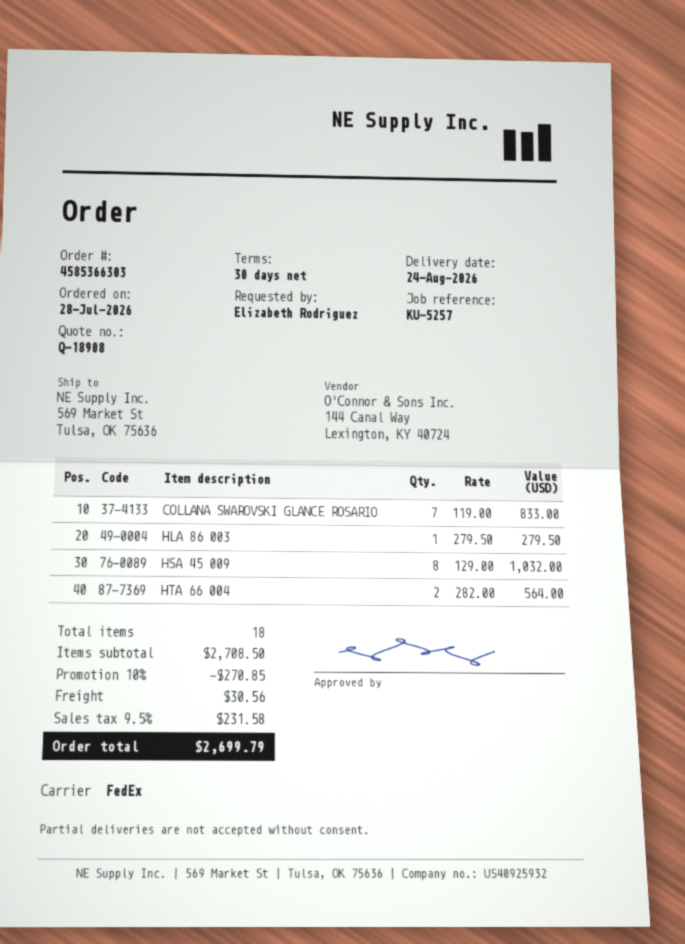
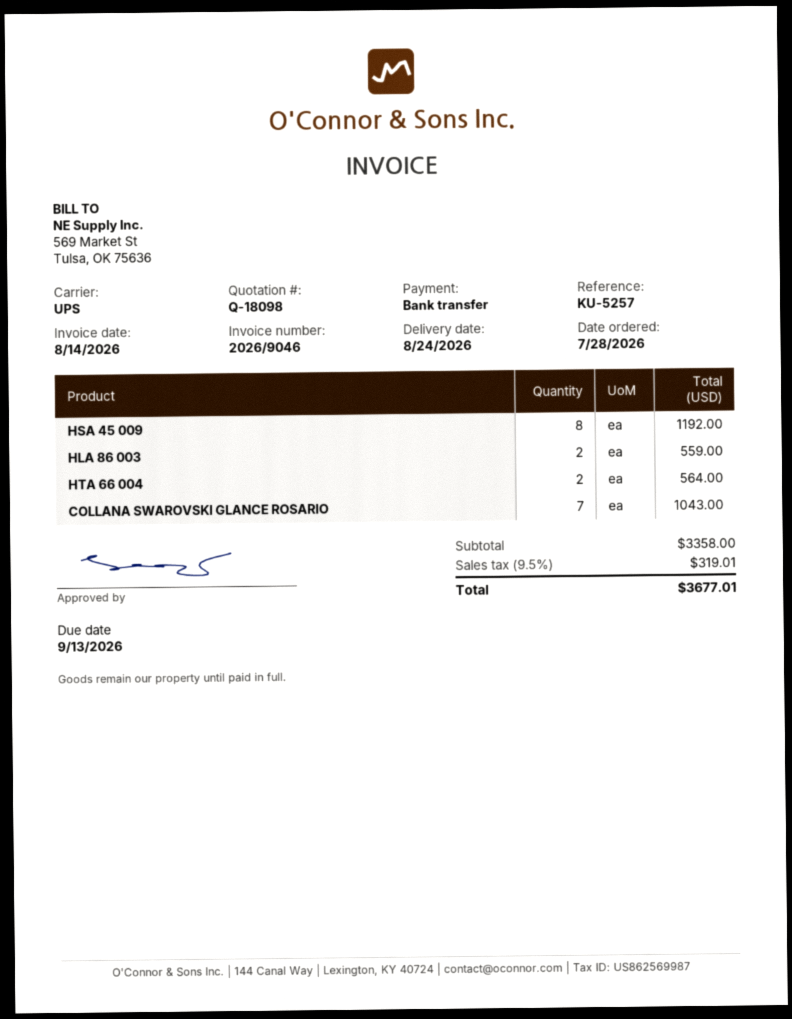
quote number: Q-18908 -> Q-18098
shipping method: FedEx -> UPS
COLLANA SWAROVSKI GLANCE ROSARIO: 7 for 833.00 -> 7 for 1043.00
HLA 86 003: 1 for 279.50 -> 2 for 559.00
HSA 45 009: 8 for 1032.00 -> 8 for 1192.00
subtotal: 2708.50 -> 3358.00
discount: 10% = 270.85 -> none
shipping: 30.56 -> none
tax: 9.5% = 231.58 -> 9.5% = 319.01
total: 2699.79 -> 3677.01

